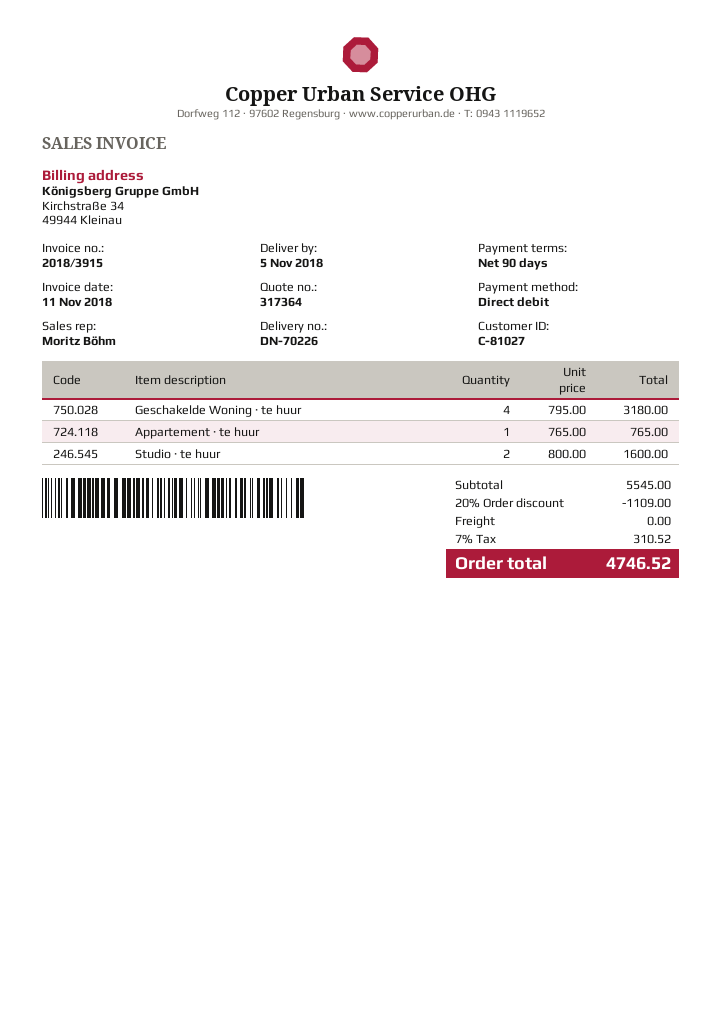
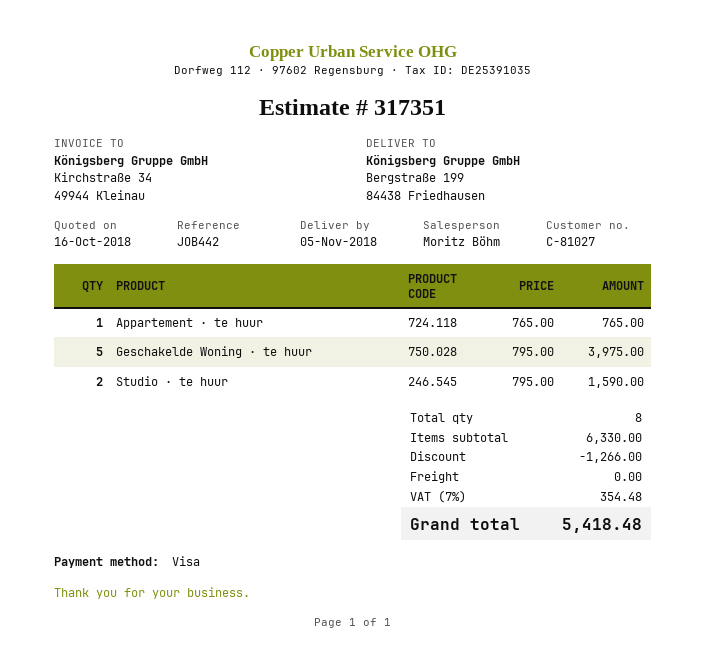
quote number: 317364 -> 317351
payment method: direct debit -> Visa
Geschakelde Woning · te huur: 4 x 795.00 = 3180.00 -> 5 x 795.00 = 3975.00
Studio · te huur: 2 x 800.00 = 1600.00 -> 2 x 795.00 = 1590.00
subtotal: 5545.00 -> 6330.00
discount: 1109.00 -> 1266.00
tax: 7% = 310.52 -> 7% = 354.48
total: 4746.52 -> 5418.48

